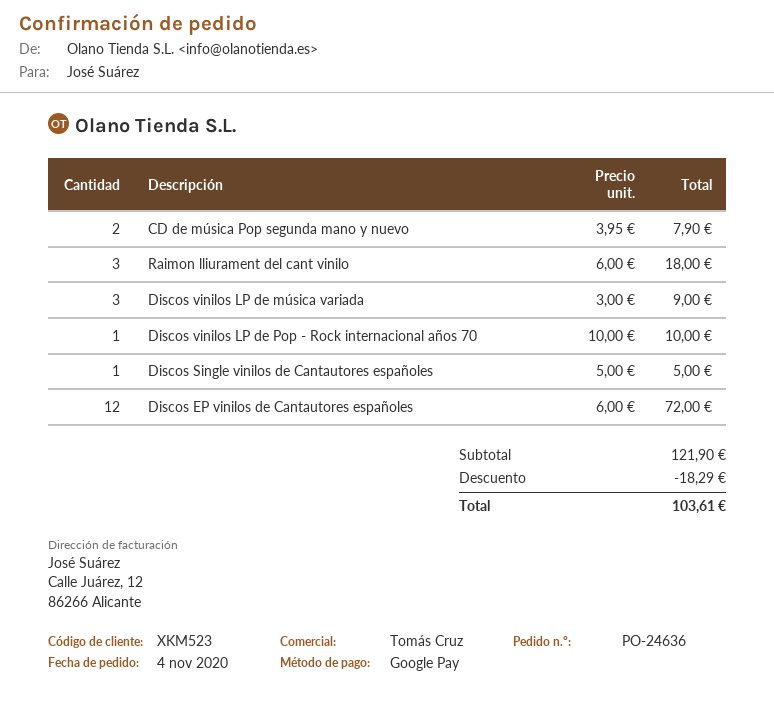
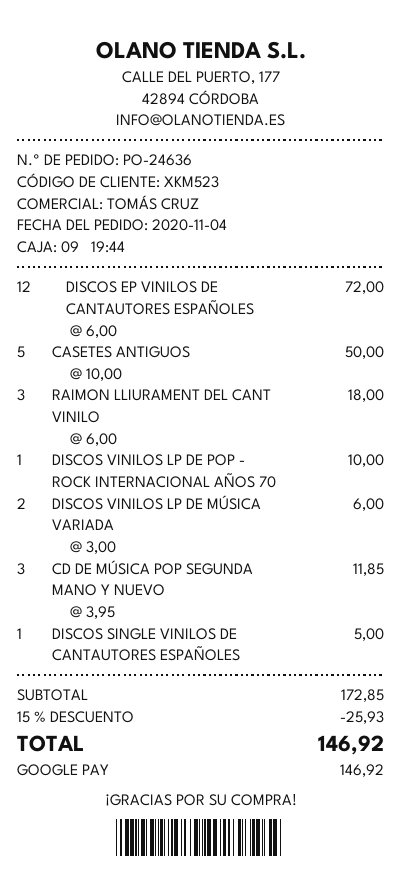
CD de música Pop segunda mano y nuevo: 2 x 3.95 = 7.90 -> 3 x 3.95 = 11.85
Discos vinilos LP de música variada: 3 x 3.00 = 9.00 -> 2 x 3.00 = 6.00
CASETES ANTIGUOS: none -> 5 x 10.00 = 50.00
subtotal: 121.90 -> 172.85
discount: 18.29 -> 25.93
total: 103.61 -> 146.92

